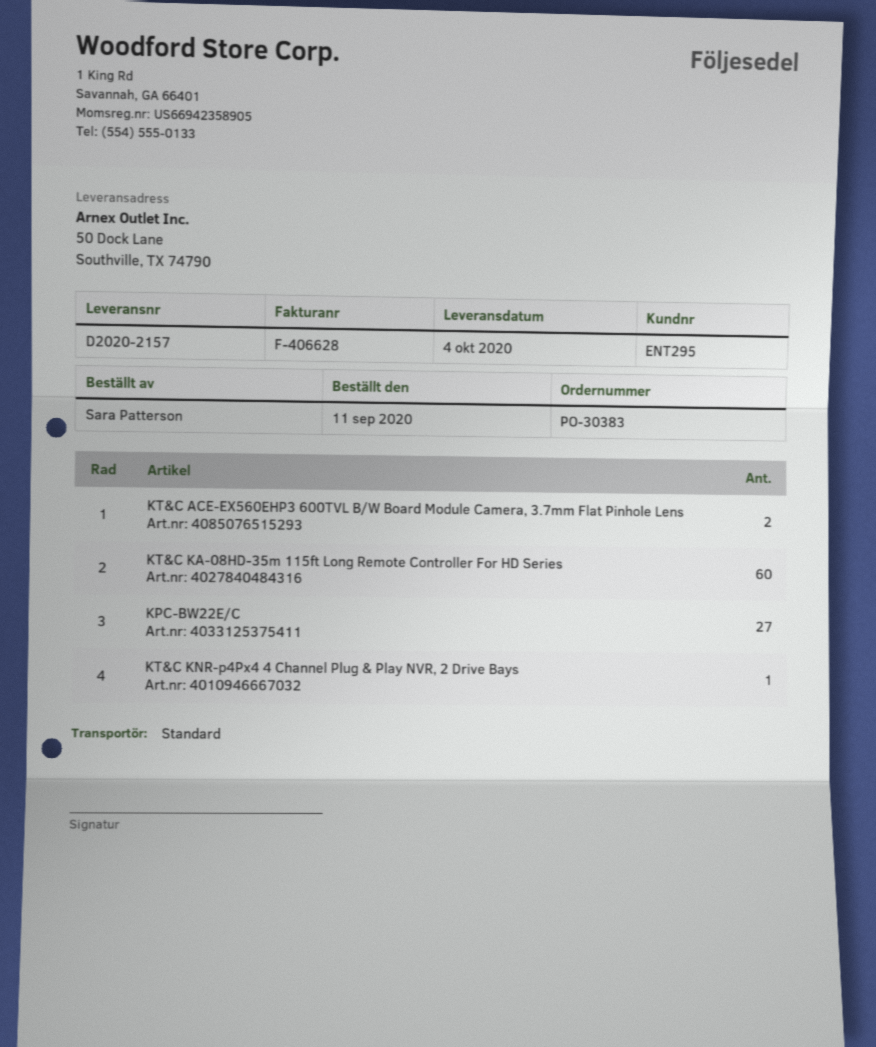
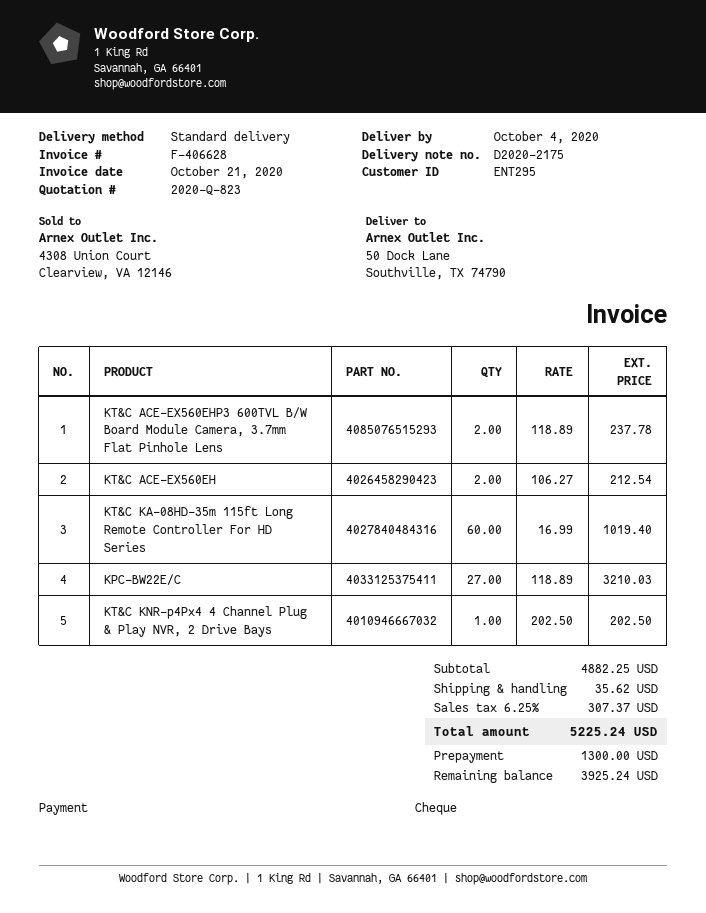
delivery note number: D2020-2157 -> D2020-2175
KT&C ACE-EX560EH: none -> 2

